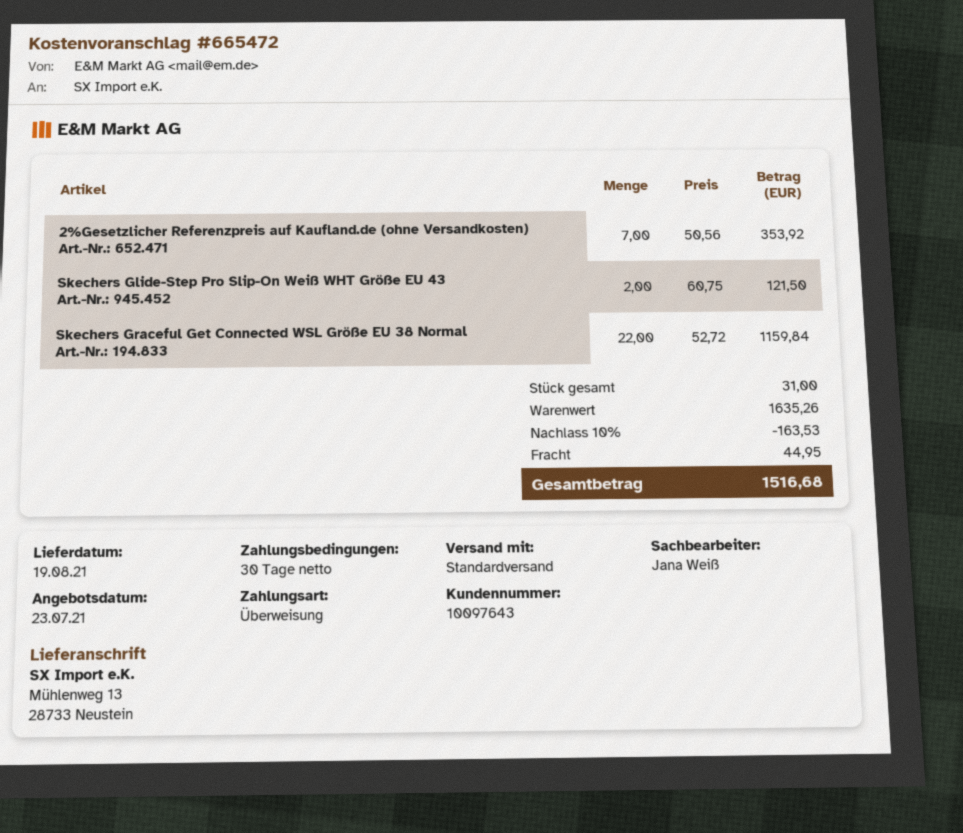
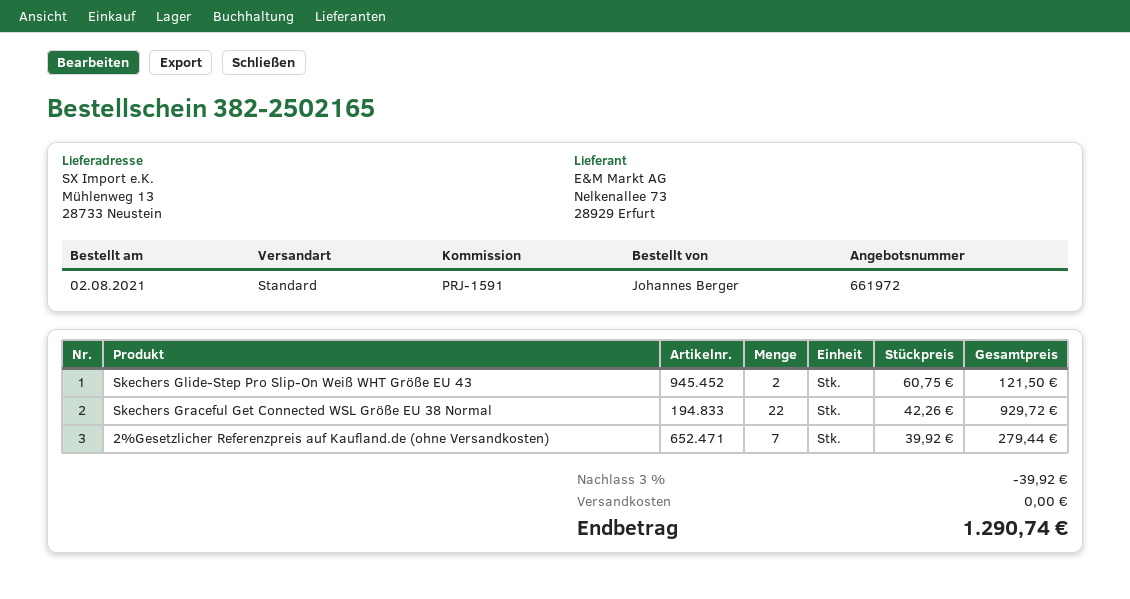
quote number: 665472 -> 661972
2%Gesetzlicher Referenzpreis auf Kaufland.de (ohne Versandkosten): 7 x 50.56 = 353.92 -> 7 x 39.92 = 279.44
Skechers Graceful Get Connected WSL Größe EU 38 Normal: 22 x 52.72 = 1159.84 -> 22 x 42.26 = 929.72
discount: 10% = 163.53 -> 3% = 39.92
shipping: 44.95 -> 0.00
total: 1516.68 -> 1290.74

